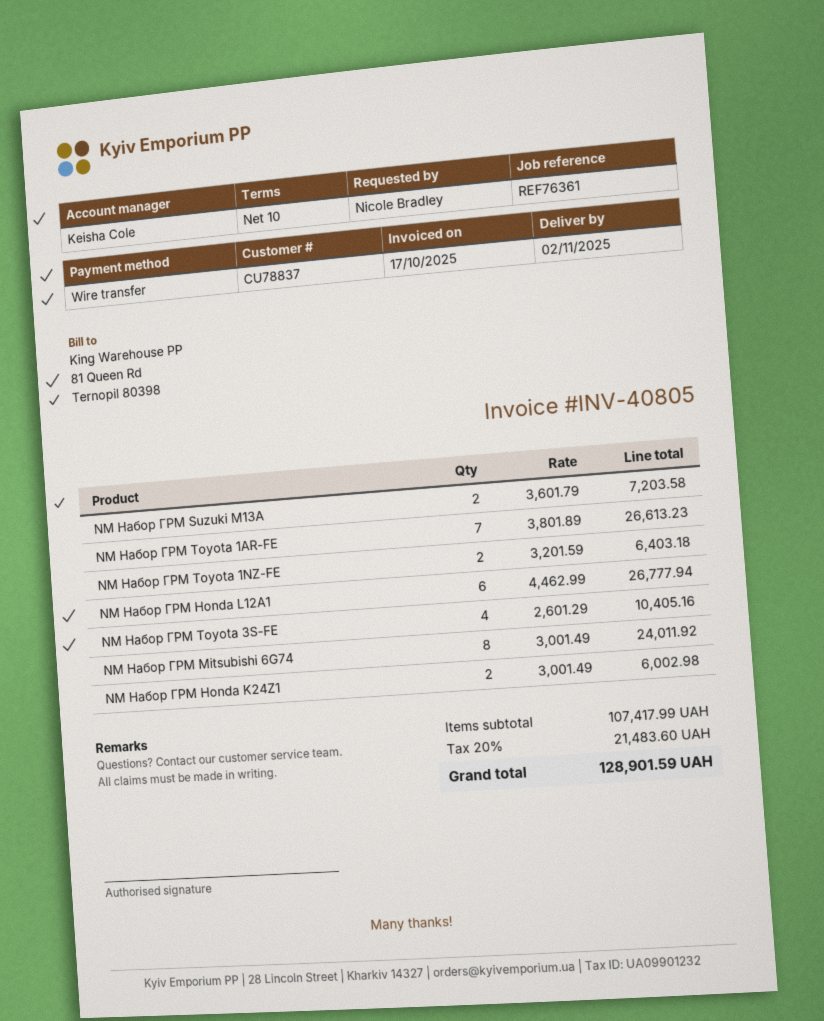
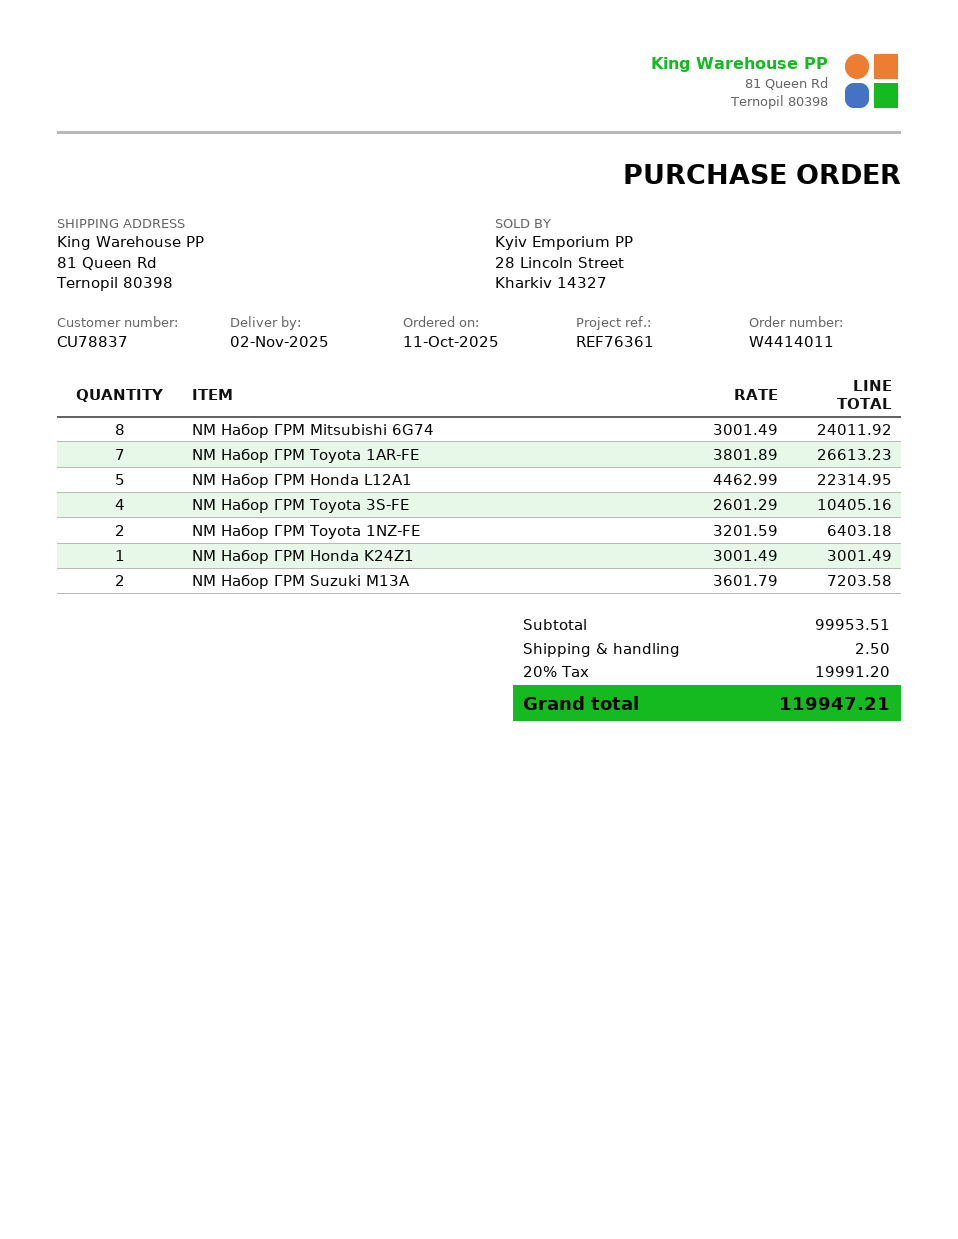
NM Набор ГРМ Honda L12A1: 6 x 4462.99 = 26777.94 -> 5 x 4462.99 = 22314.95
NM Набор ГРМ Honda K24Z1: 2 x 3001.49 = 6002.98 -> 1 x 3001.49 = 3001.49
subtotal: 107417.99 -> 99953.51
shipping: none -> 2.50
tax: 20% = 21483.60 -> 20% = 19991.20
total: 128901.59 -> 119947.21

